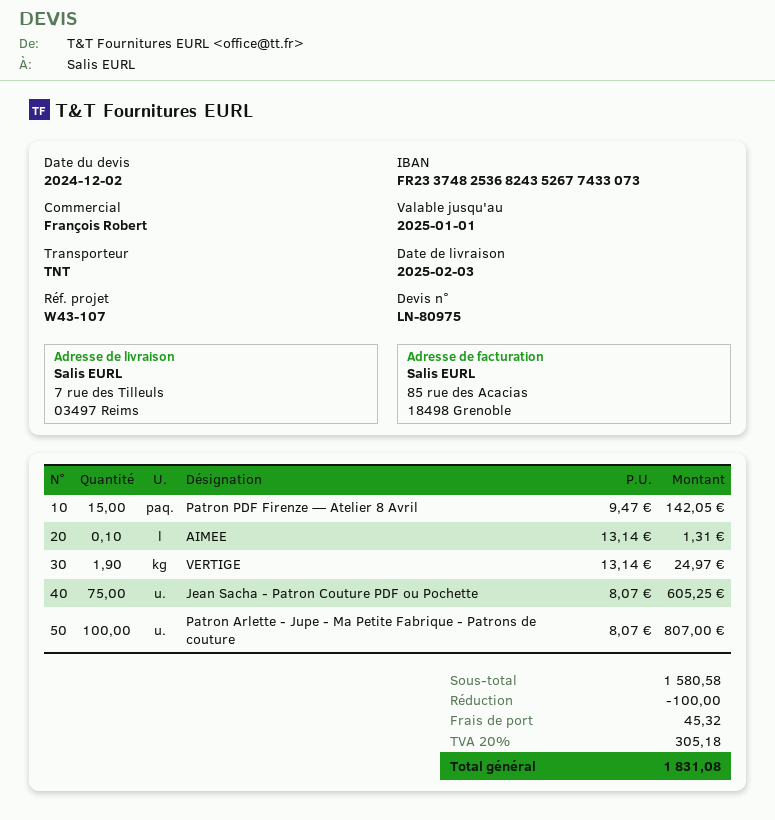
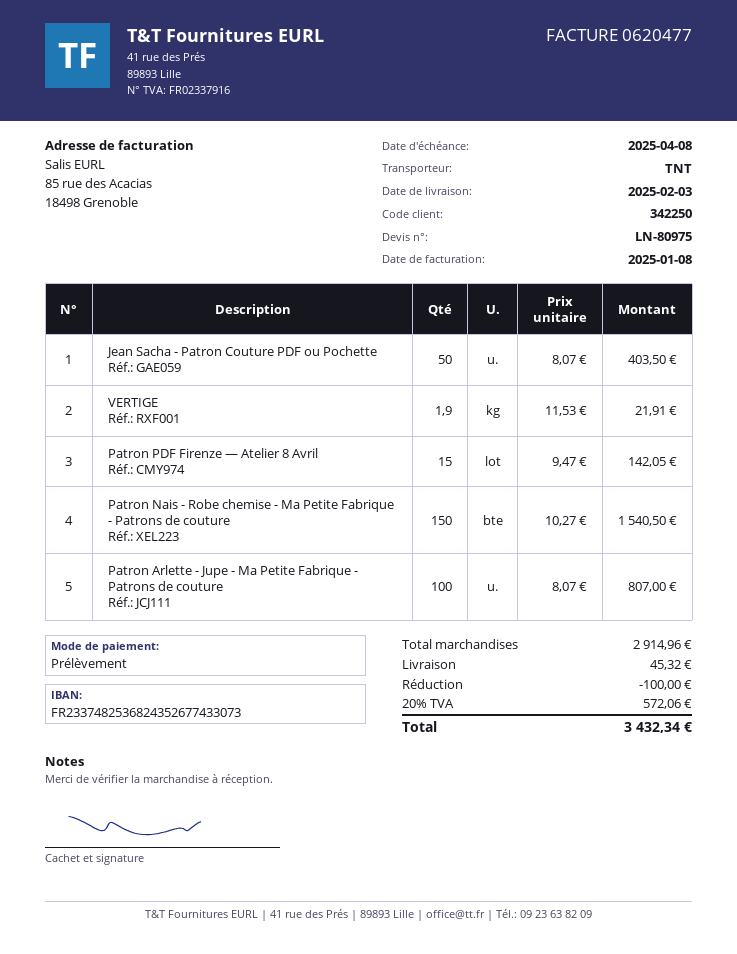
AIMEE: 0.1 x 13.14 = 1.31 -> none
VERTIGE: 1.9 x 13.14 = 24.97 -> 1.9 x 11.53 = 21.91
Jean Sacha - Patron Couture PDF ou Pochette: 75 x 8.07 = 605.25 -> 50 x 8.07 = 403.50
Patron Nais - Robe chemise - Ma Petite Fabrique - Patrons de couture: none -> 150 x 10.27 = 1540.50
subtotal: 1580.58 -> 2914.96
tax: 20% = 305.18 -> 20% = 572.06
total: 1831.08 -> 3432.34

